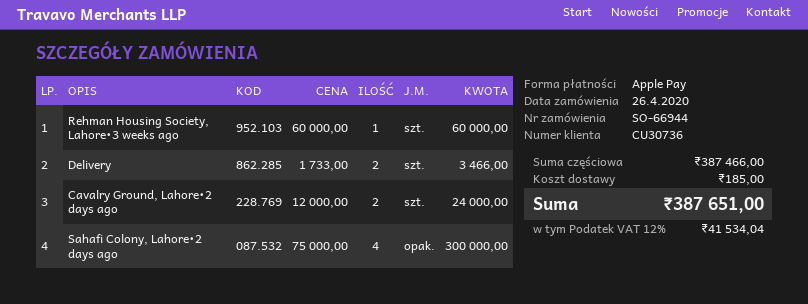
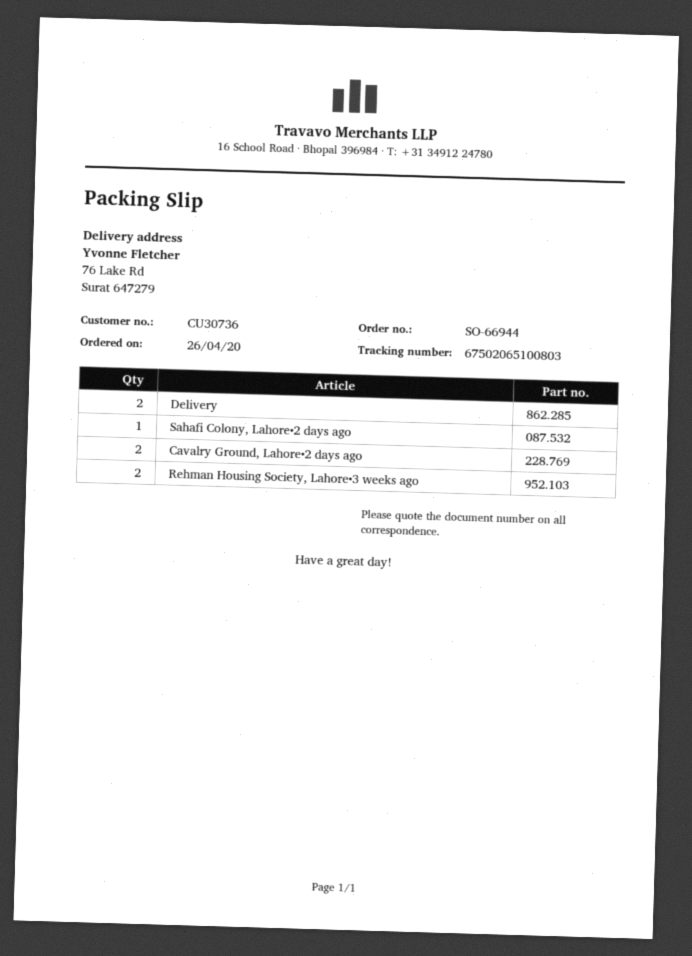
Rehman Housing Society, Lahore•3 weeks ago: 1 -> 2
Sahafi Colony, Lahore•2 days ago: 4 -> 1

